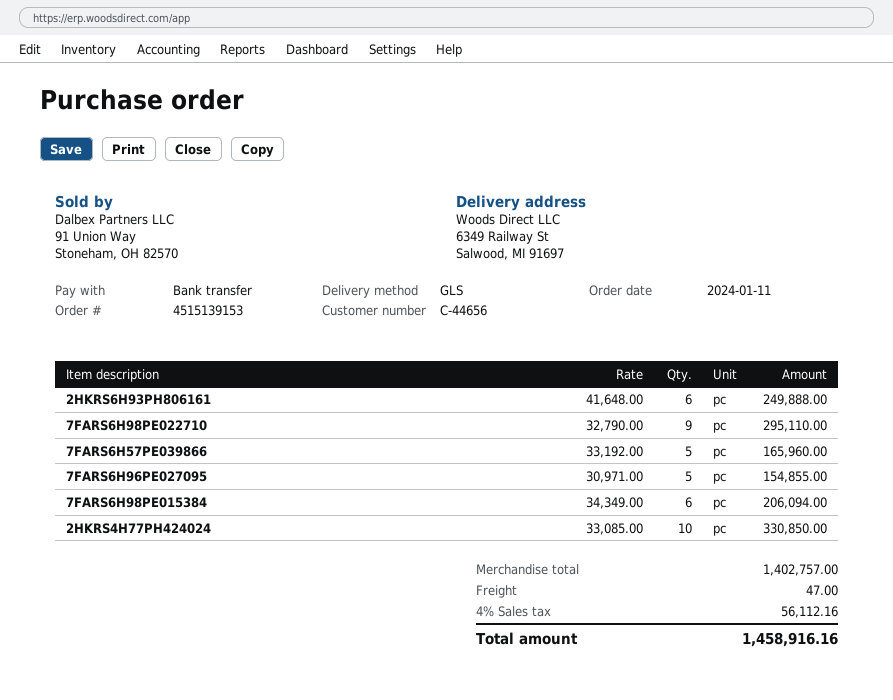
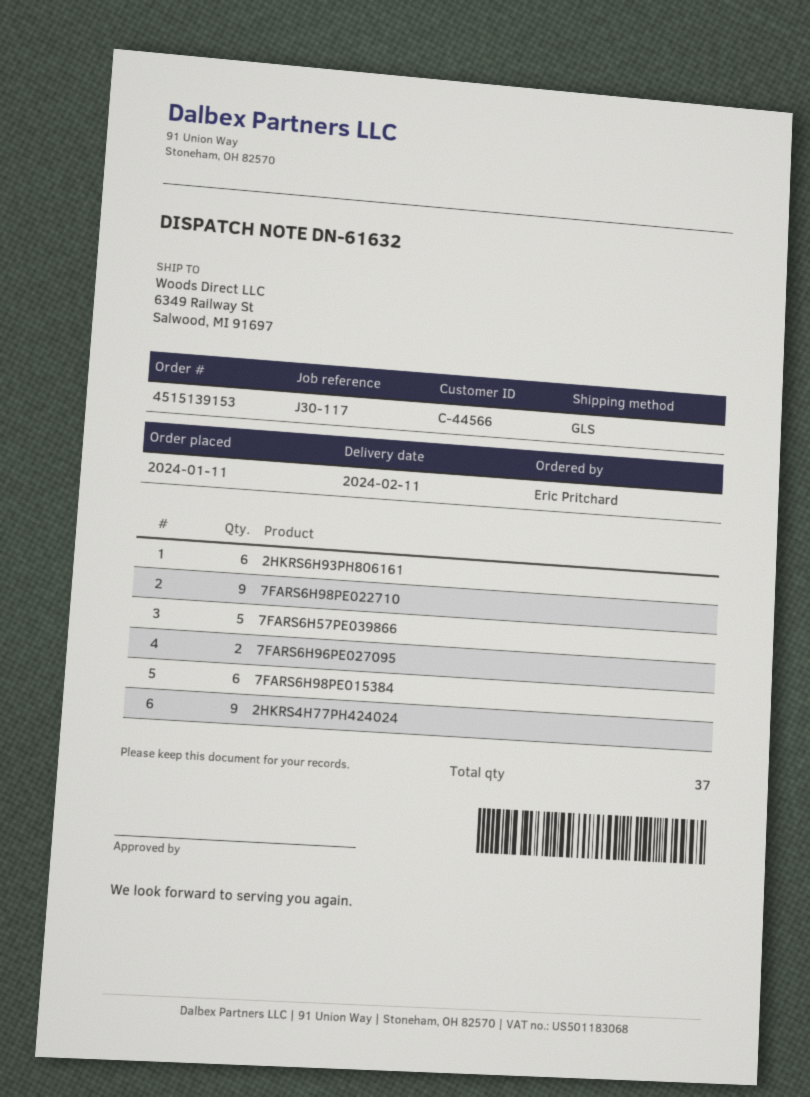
customer number: C-44656 -> C-44566
7FARS6H96PE027095: 5 -> 2
2HKRS4H77PH424024: 10 -> 9

